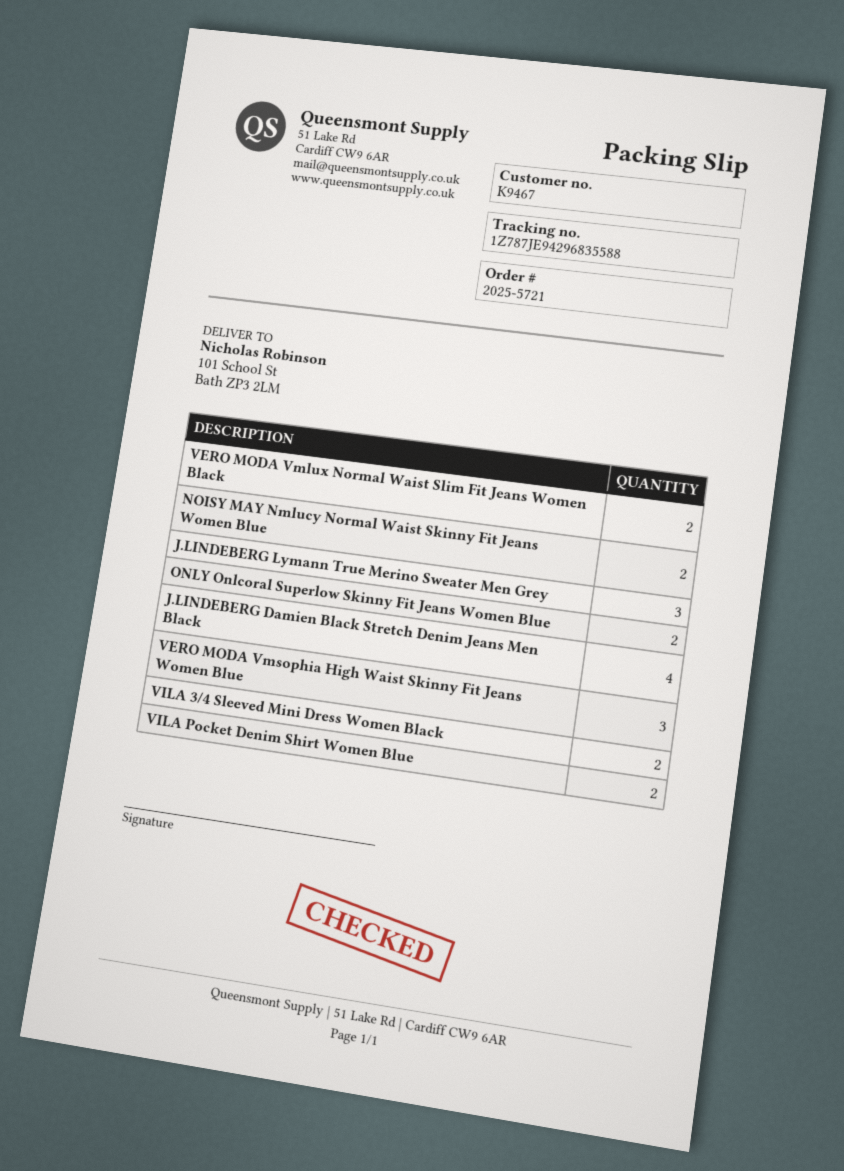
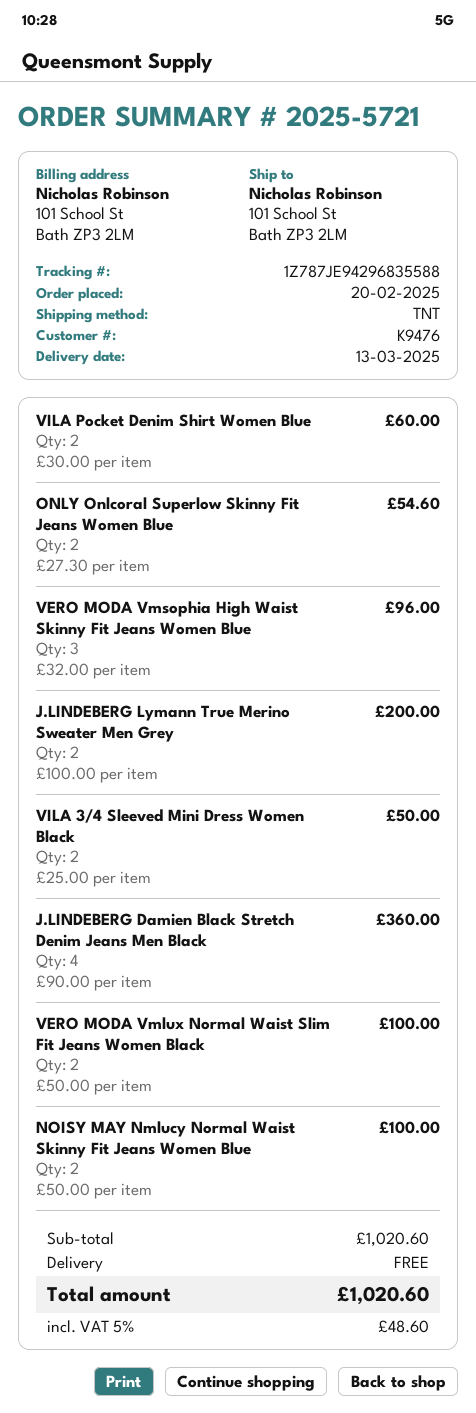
customer number: K9467 -> K9476
J.LINDEBERG Lymann True Merino Sweater Men Grey: 3 -> 2

